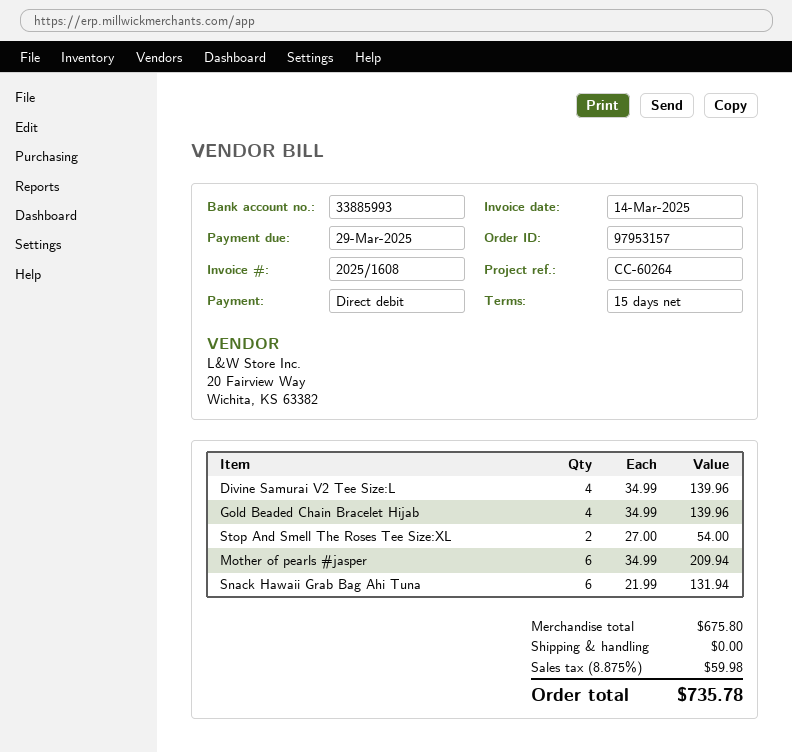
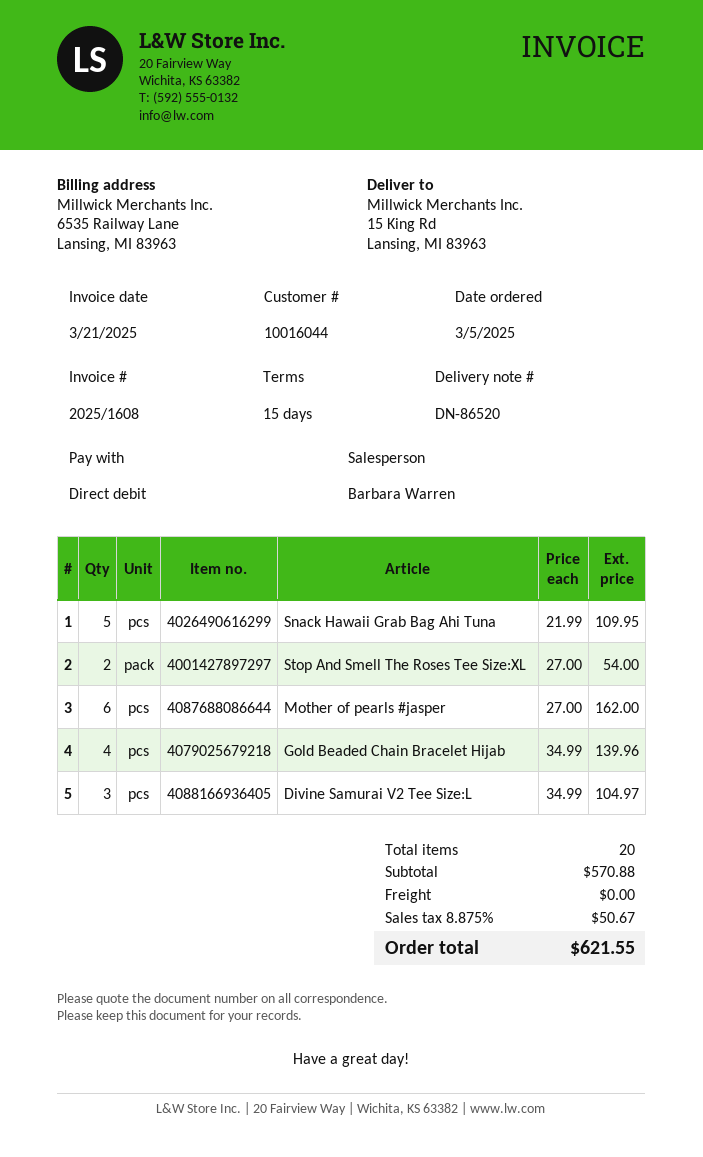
invoice date: 2025-03-14 -> 2025-03-21
Divine Samurai V2 Tee Size:L: 4 x 34.99 = 139.96 -> 3 x 34.99 = 104.97
Mother of pearls #jasper: 6 x 34.99 = 209.94 -> 6 x 27.00 = 162.00
Snack Hawaii Grab Bag Ahi Tuna: 6 x 21.99 = 131.94 -> 5 x 21.99 = 109.95
subtotal: 675.80 -> 570.88
tax: 8.875% = 59.98 -> 8.875% = 50.67
total: 735.78 -> 621.55

